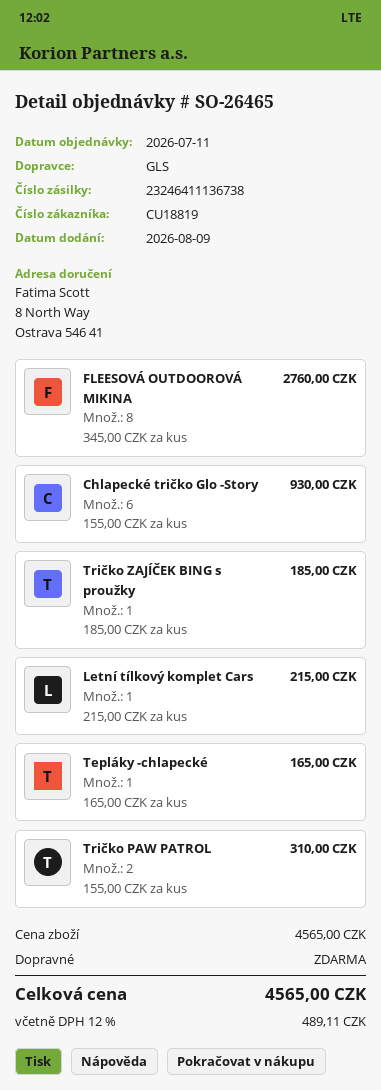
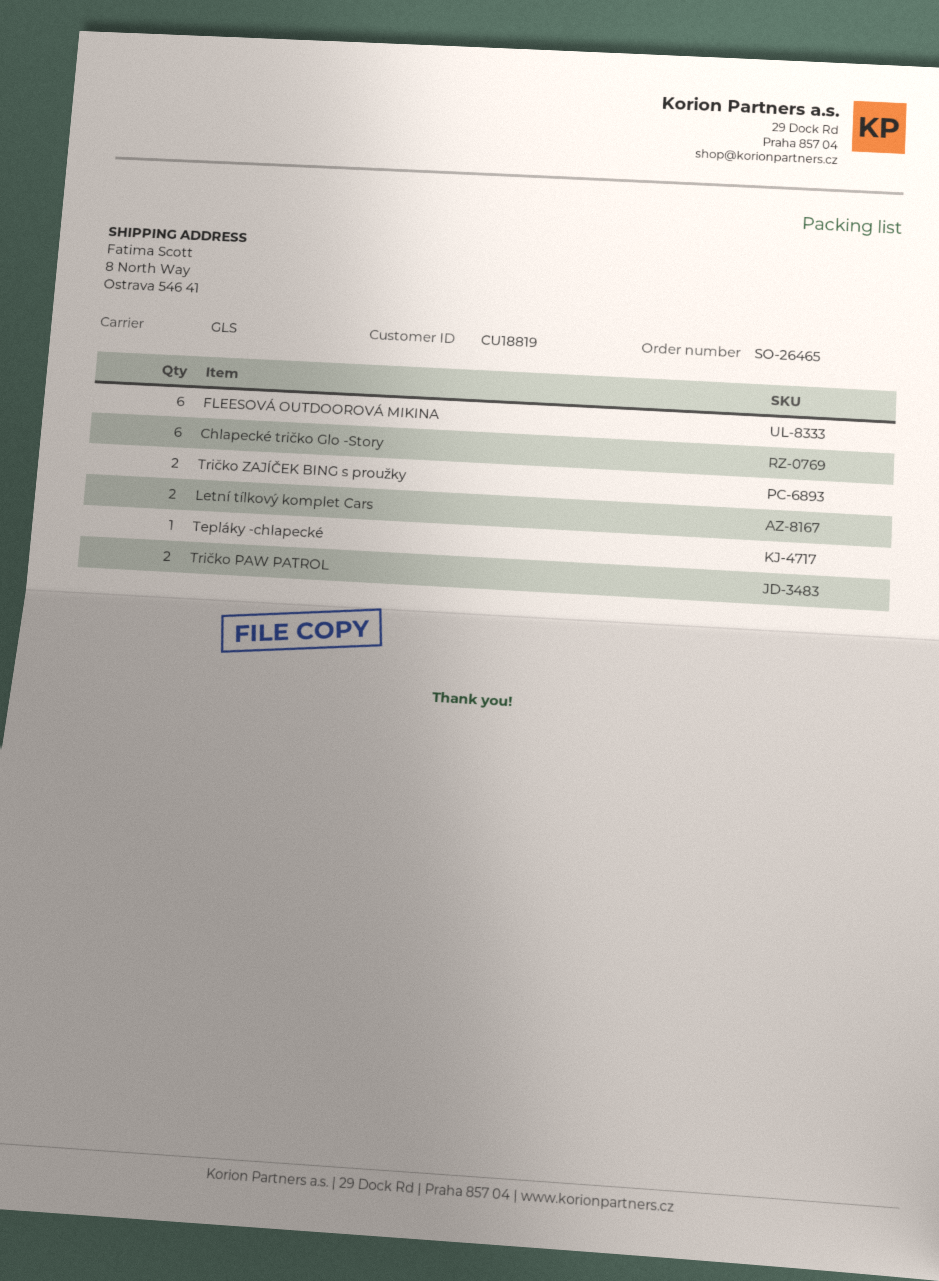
FLEESOVÁ OUTDOOROVÁ MIKINA: 8 -> 6
Tričko ZAJÍČEK BING s proužky: 1 -> 2
Letní tílkový komplet Cars: 1 -> 2

